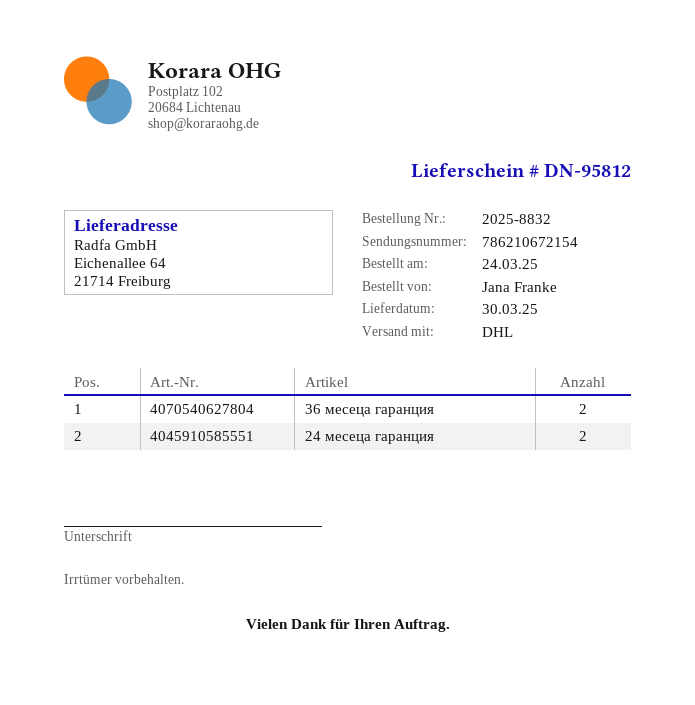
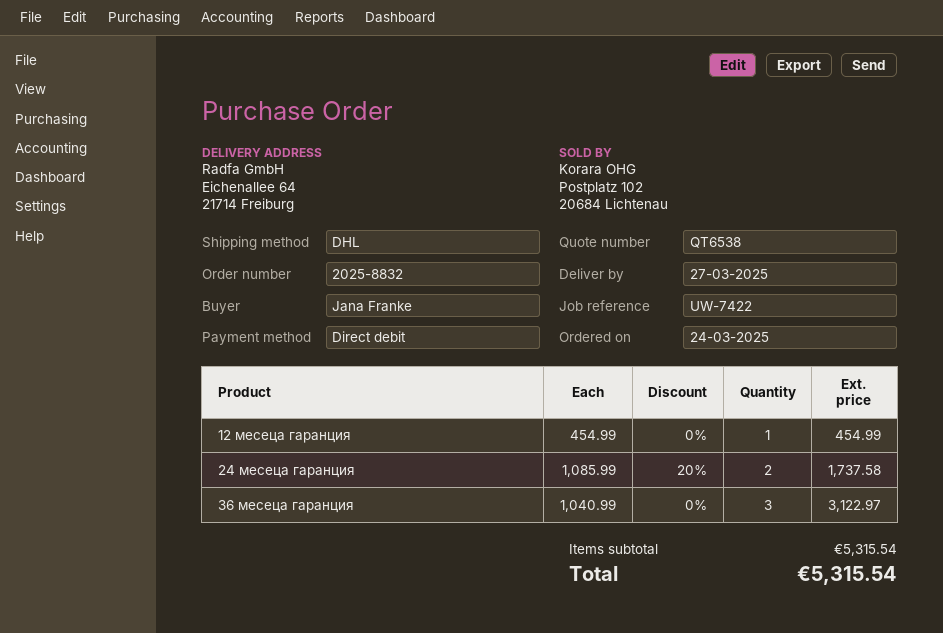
delivery date: 2025-03-30 -> 2025-03-27
36 месеца гаранция: 2 -> 3
12 месеца гаранция: none -> 1

